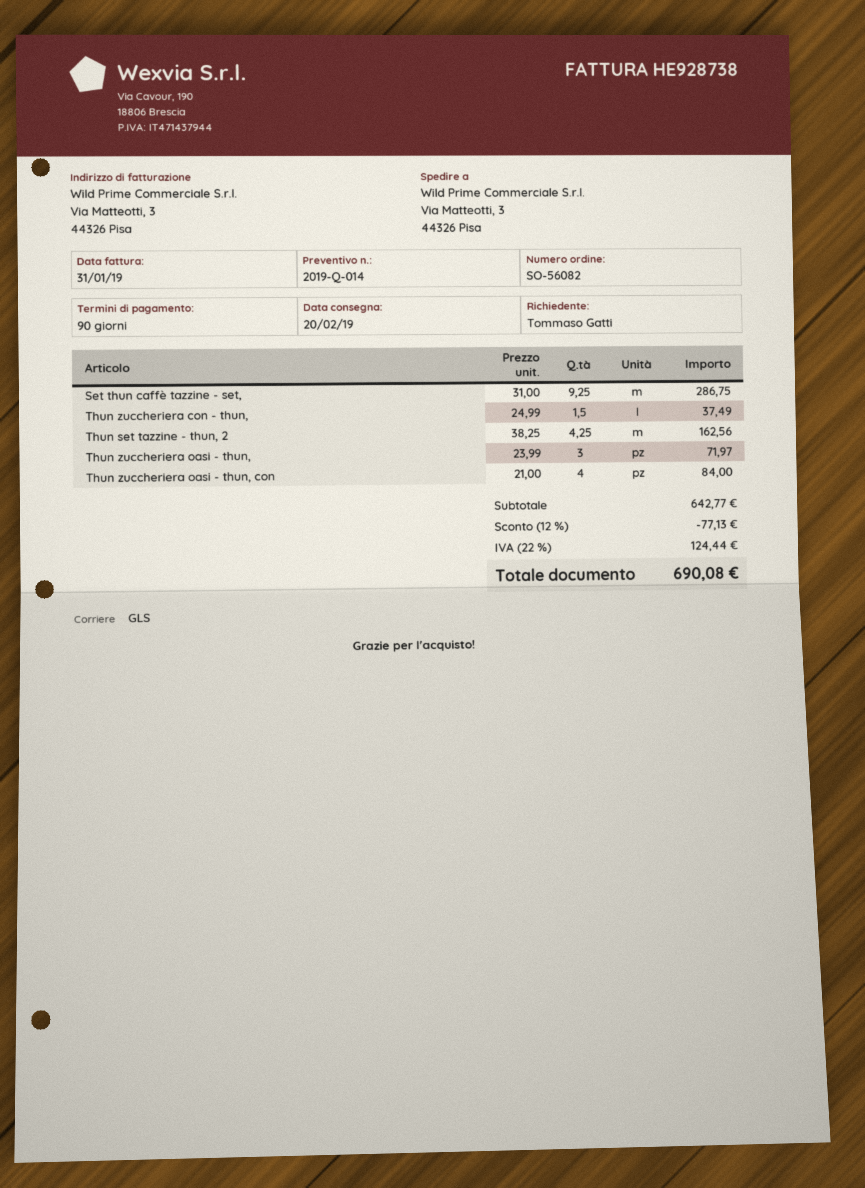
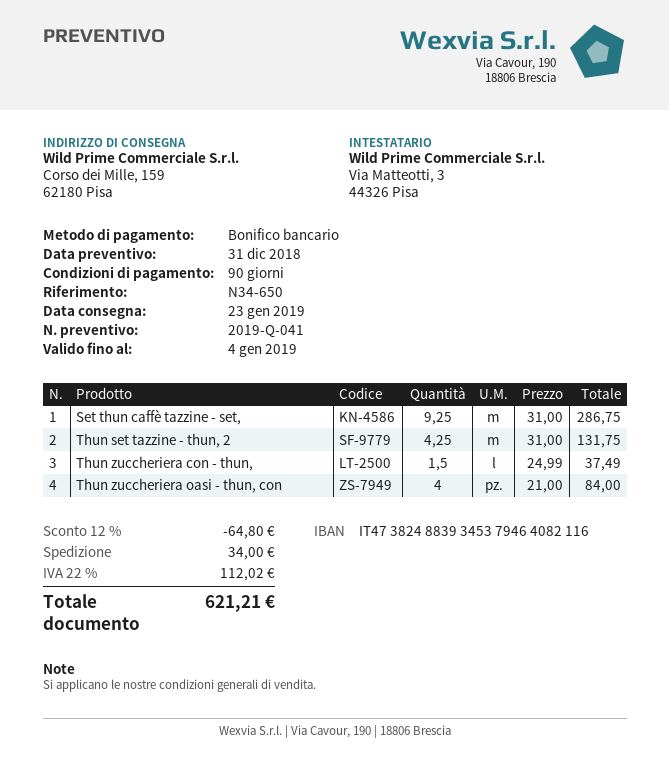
quote number: 2019-Q-014 -> 2019-Q-041
delivery date: 2019-02-20 -> 2019-01-23
ship to: Via Matteotti, 3, 44326 Pisa -> Corso dei Mille, 159, 62180 Pisa
Thun set tazzine - thun, 2: 4.25 x 38.25 = 162.56 -> 4.25 x 31.00 = 131.75
Thun zuccheriera oasi - thun,: 3 x 23.99 = 71.97 -> none
discount: 12% = 77.13 -> 12% = 64.80
shipping: none -> 34.00
tax: 22% = 124.44 -> 22% = 112.02
total: 690.08 -> 621.21

